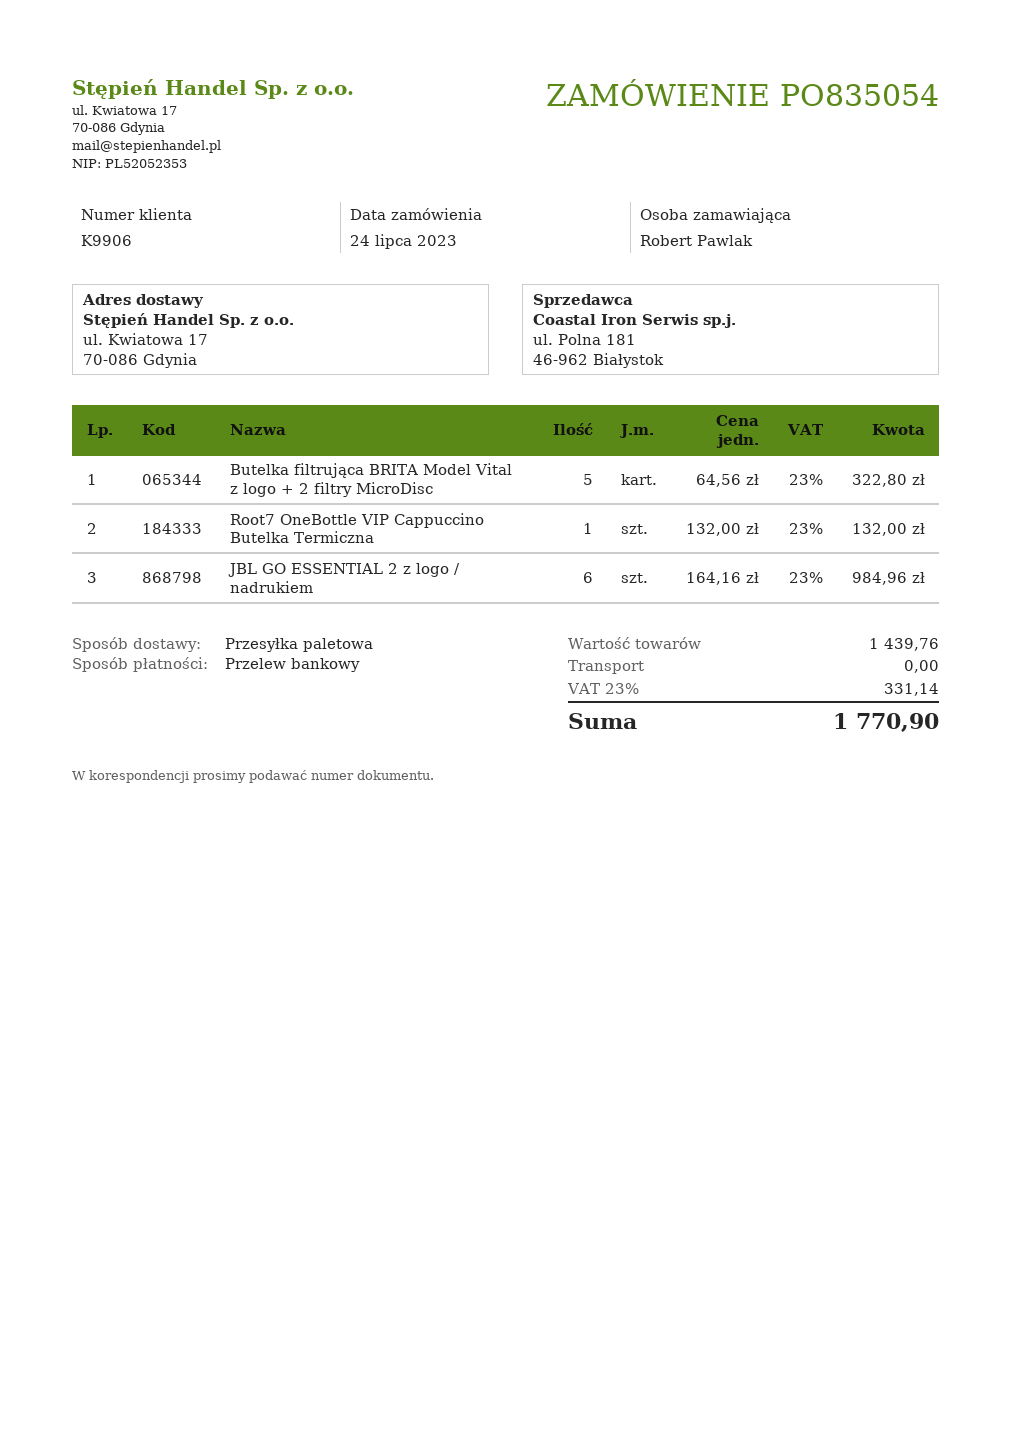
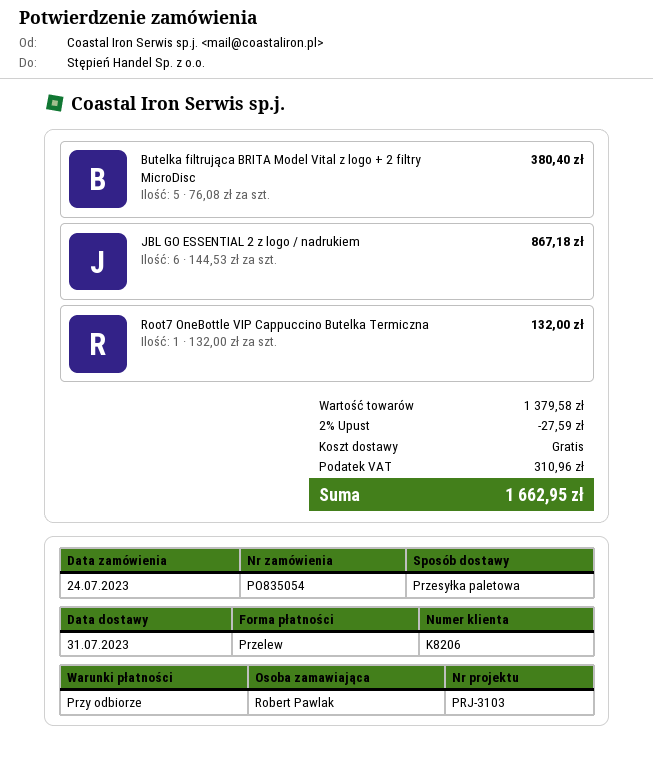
customer number: K9906 -> K8206
Butelka filtrująca BRITA Model Vital z logo + 2 filtry MicroDisc: 5 x 64.56 = 322.80 -> 5 x 76.08 = 380.40
JBL GO ESSENTIAL 2 z logo / nadrukiem: 6 x 164.16 = 984.96 -> 6 x 144.53 = 867.18
subtotal: 1439.76 -> 1379.58
discount: none -> 2% = 27.59
tax: 331.14 -> 310.96
total: 1770.90 -> 1662.95

